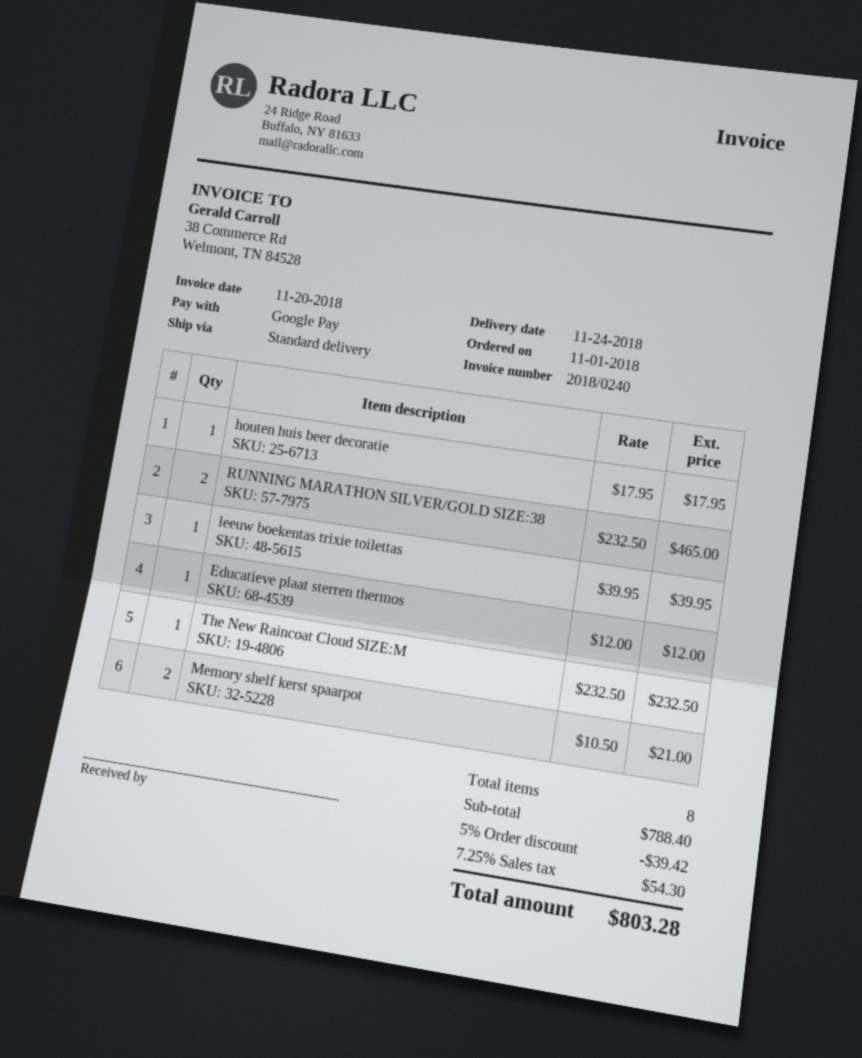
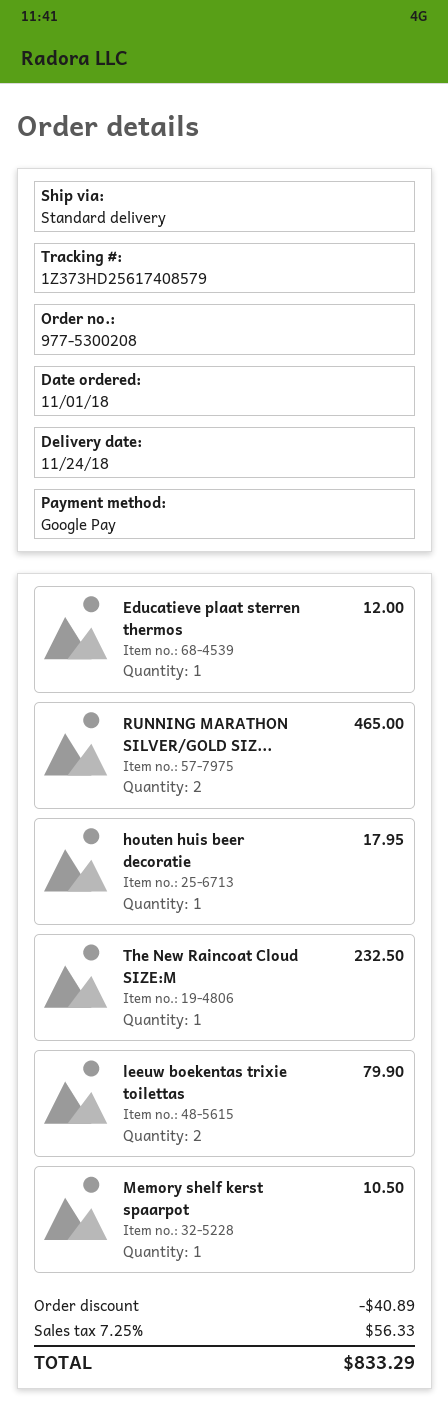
leeuw boekentas trixie toilettas: 1 for 39.95 -> 2 for 79.90
Memory shelf kerst spaarpot: 2 for 21.00 -> 1 for 10.50
discount: 39.42 -> 40.89
tax: 7.25% = 54.30 -> 7.25% = 56.33
total: 803.28 -> 833.29

